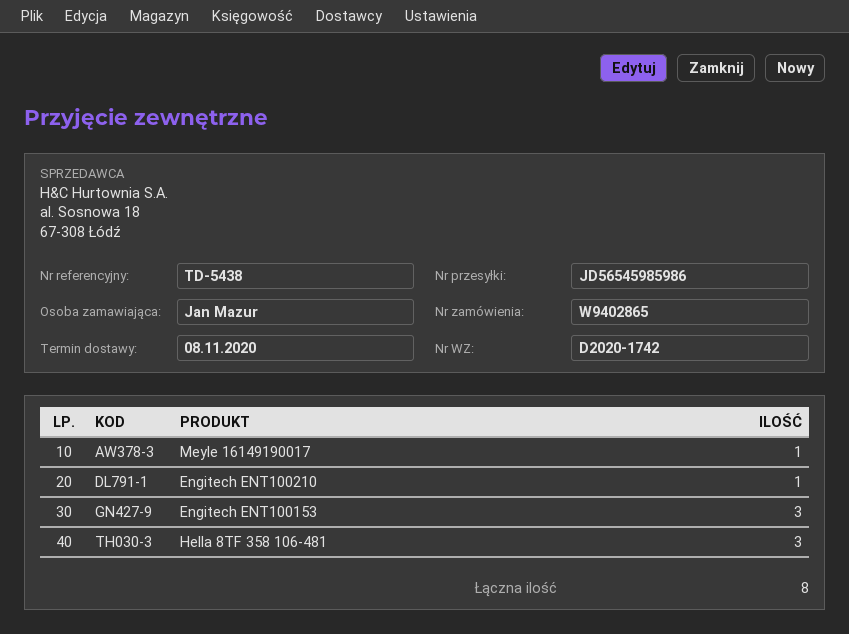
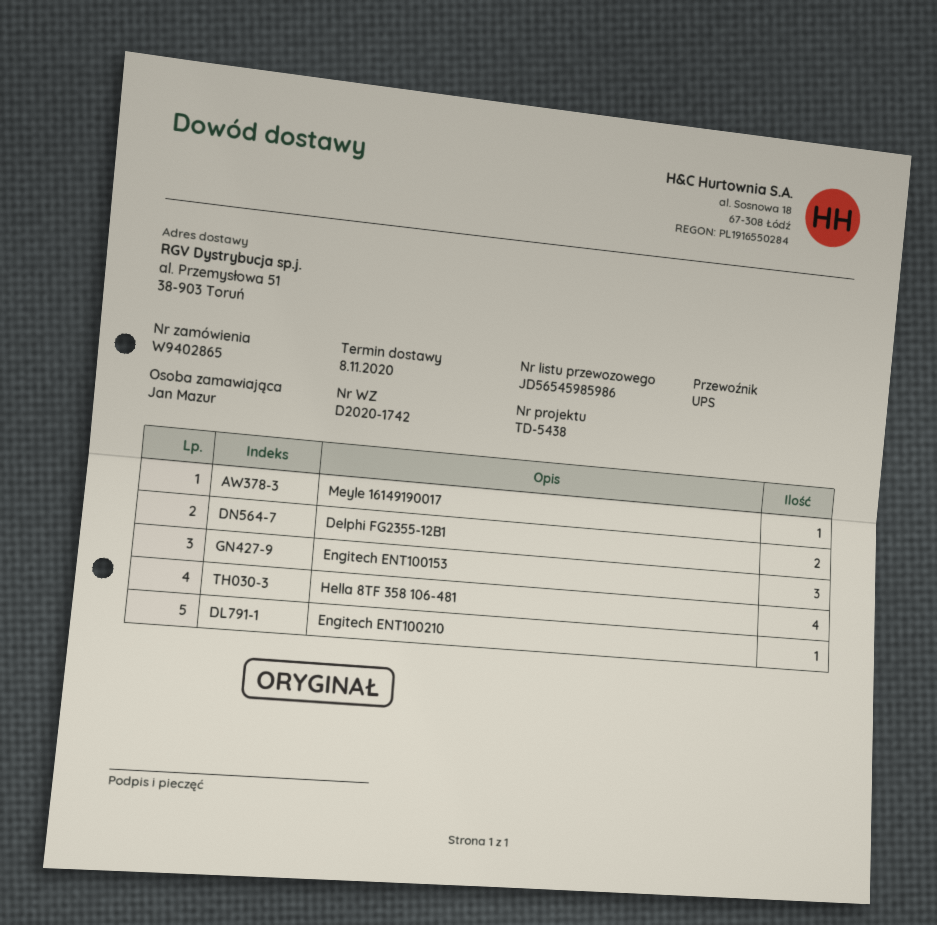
Hella 8TF 358 106-481: 3 -> 4
Delphi FG2355-12B1: none -> 2

